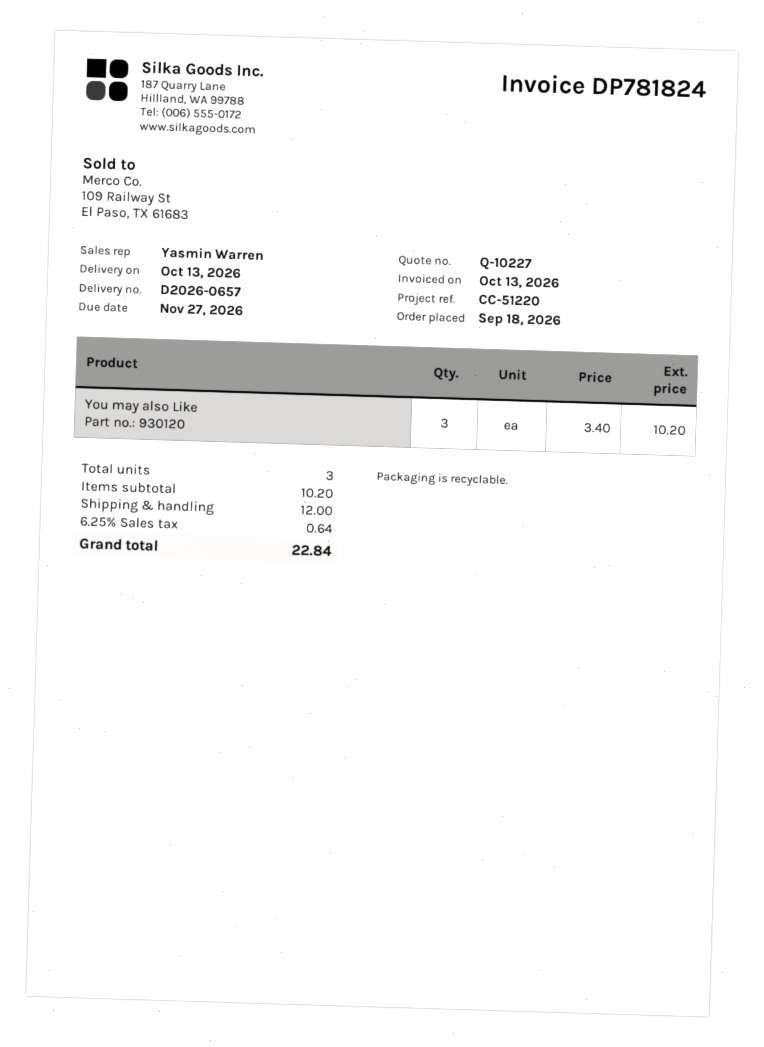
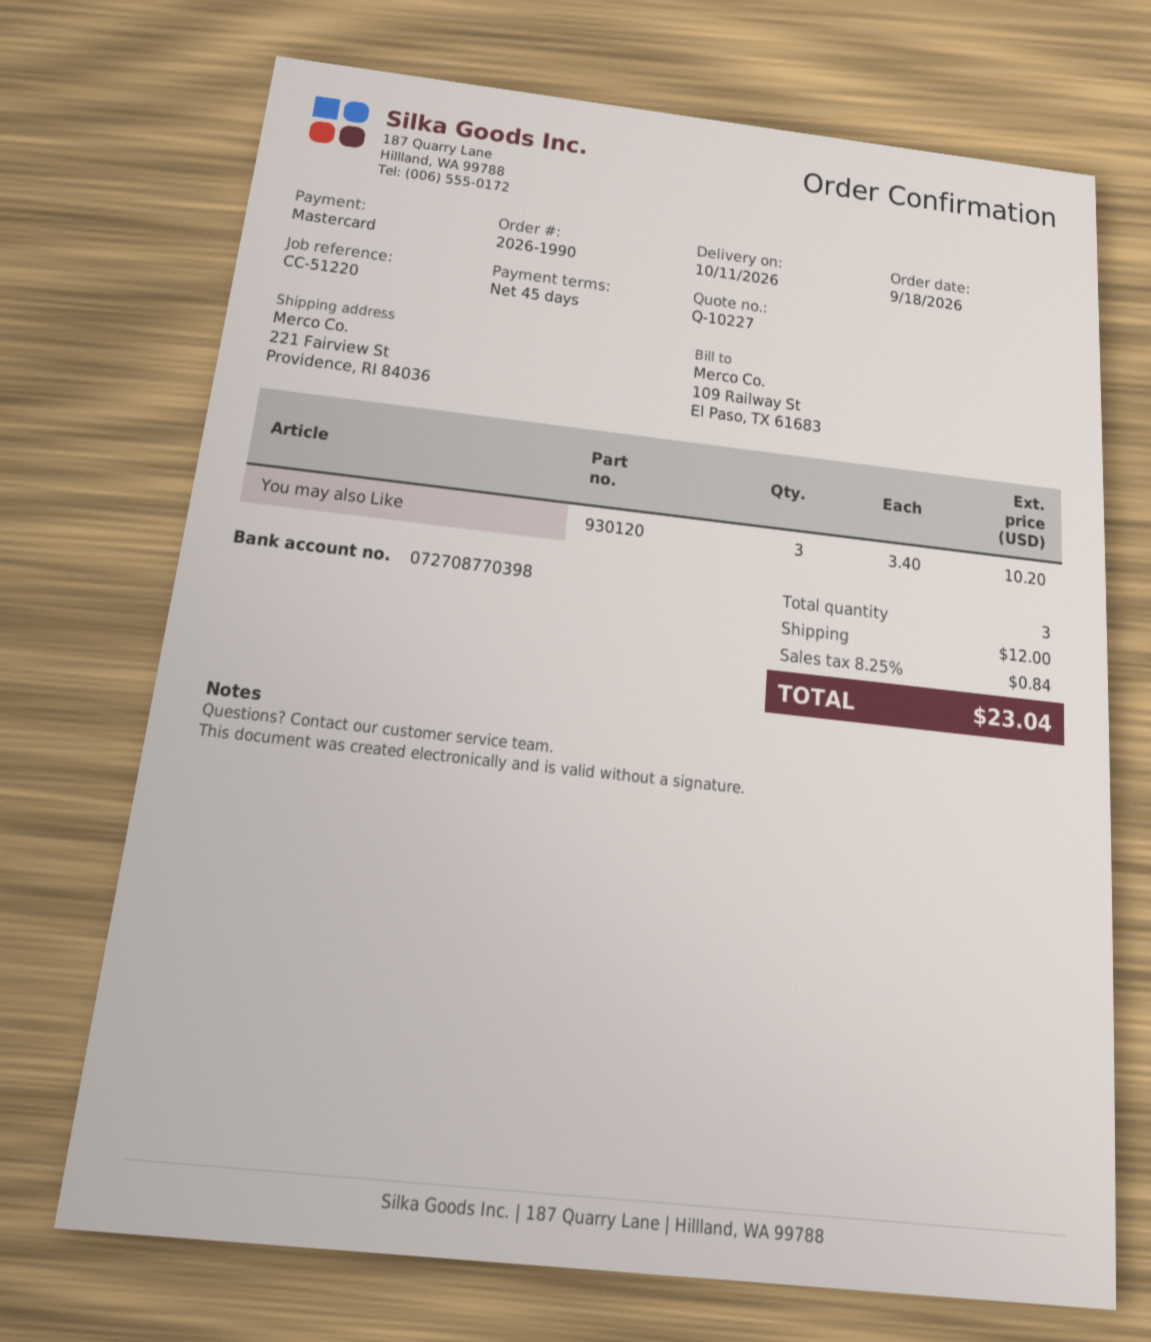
delivery date: 2026-10-13 -> 2026-10-11
tax: 6.25% = 0.64 -> 8.25% = 0.84
total: 22.84 -> 23.04

